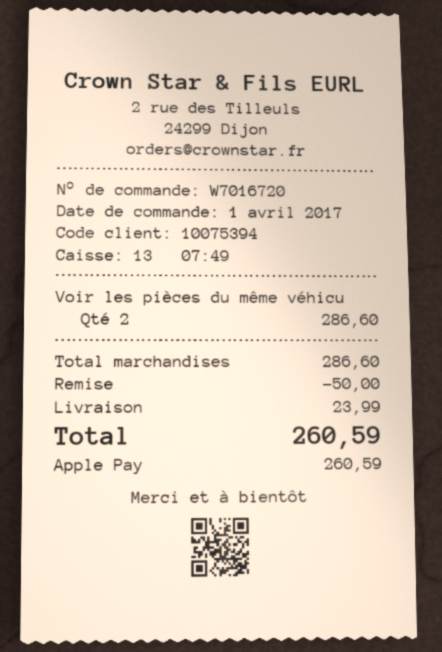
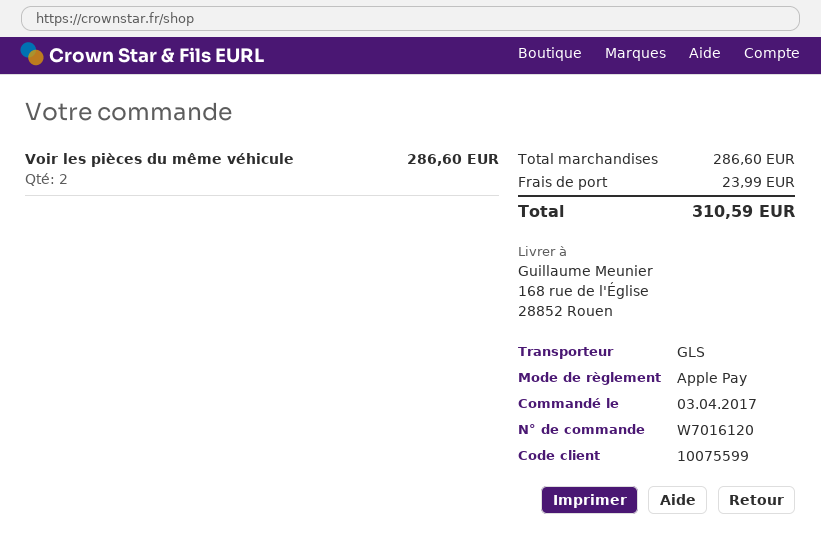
order number: W7016720 -> W7016120
order date: 2017-04-01 -> 2017-04-03
customer number: 10075394 -> 10075599
discount: 50.00 -> none
total: 260.59 -> 310.59

